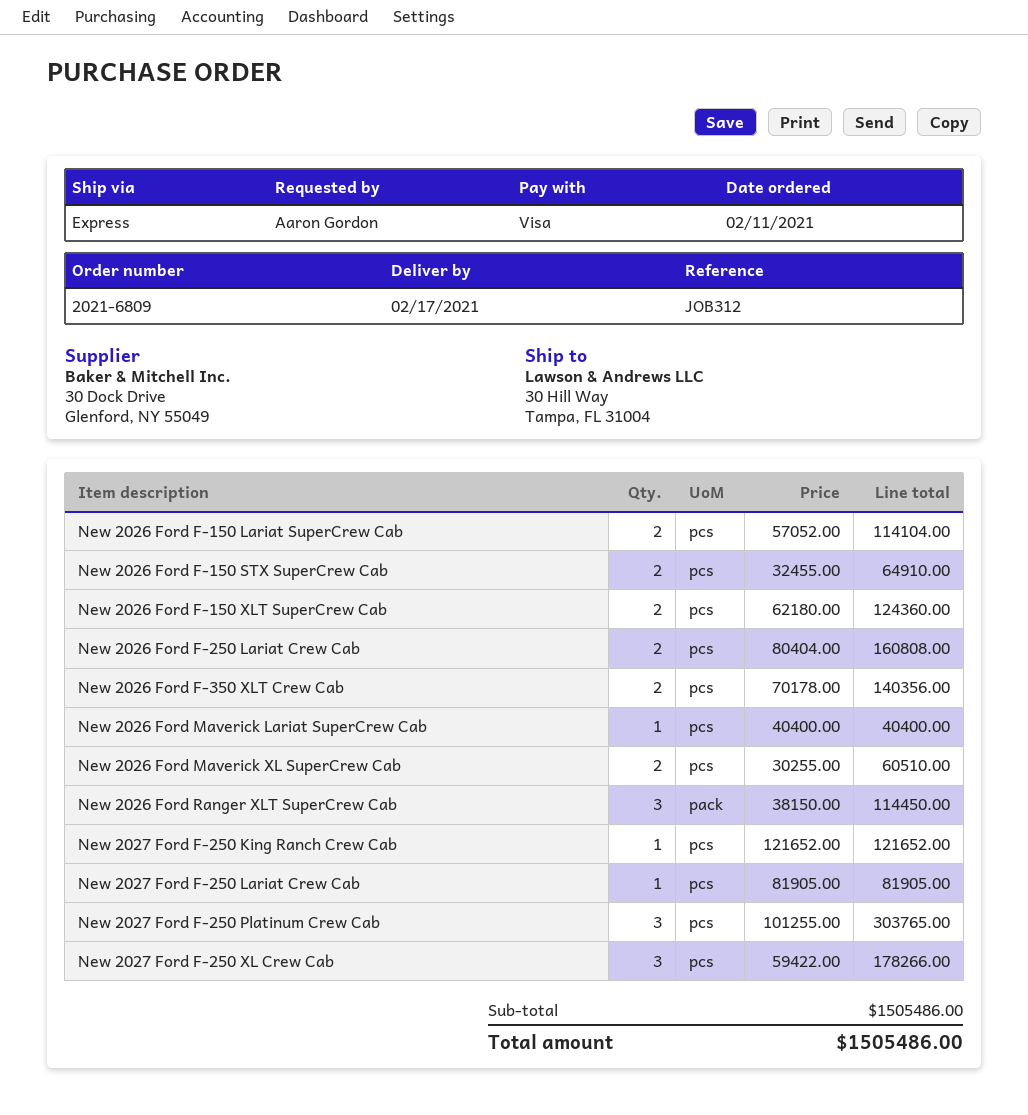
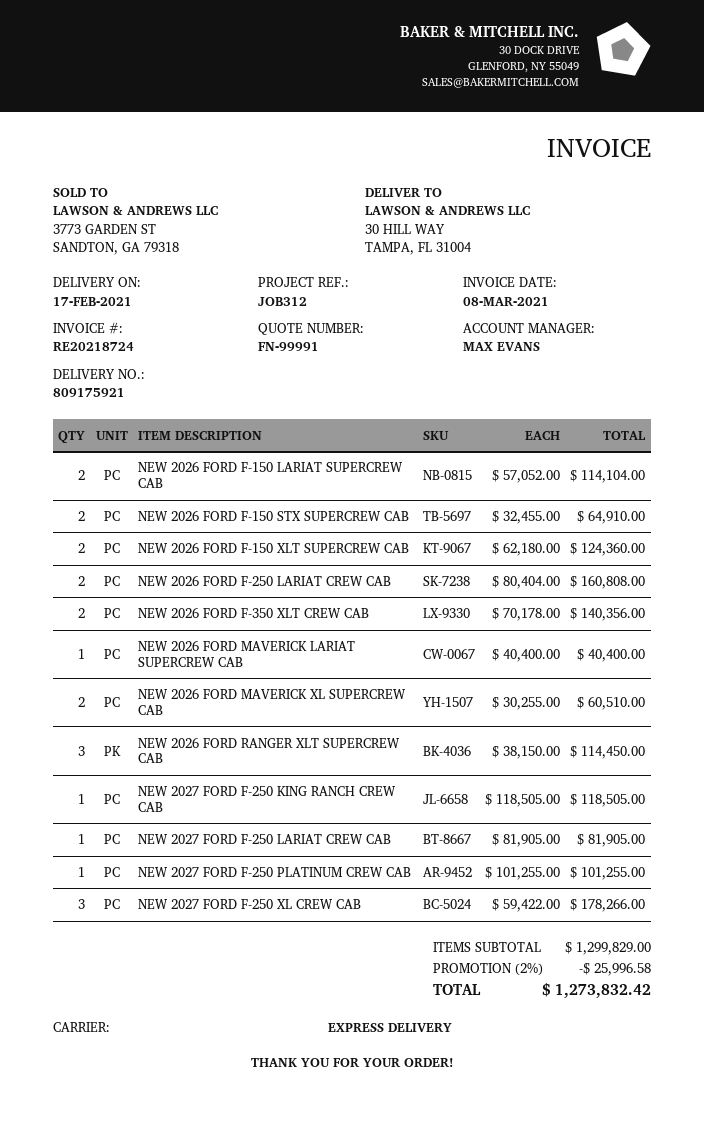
New 2027 Ford F-250 King Ranch Crew Cab: 1 x 121652.00 = 121652.00 -> 1 x 118505.00 = 118505.00
New 2027 Ford F-250 Platinum Crew Cab: 3 x 101255.00 = 303765.00 -> 1 x 101255.00 = 101255.00
subtotal: 1505486.00 -> 1299829.00
discount: none -> 2% = 25996.58
total: 1505486.00 -> 1273832.42

